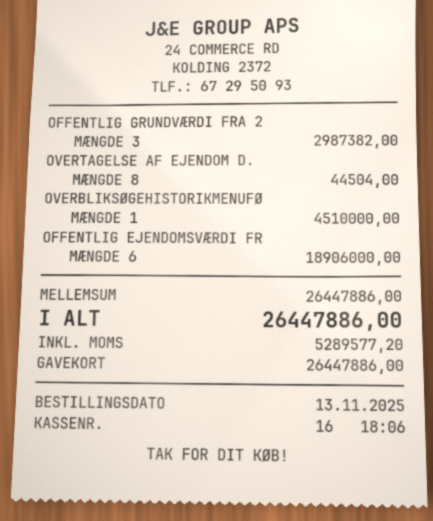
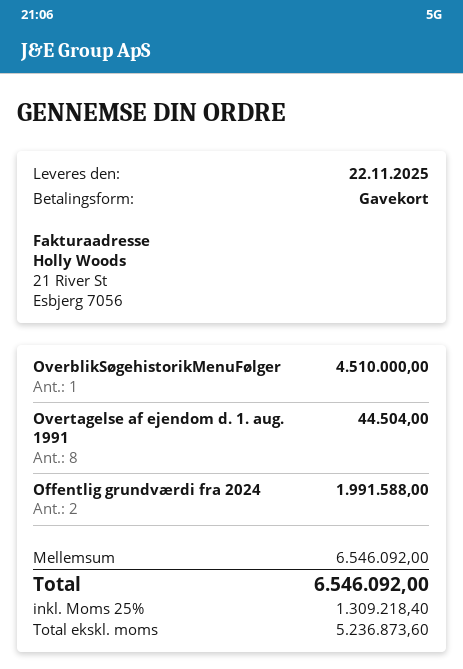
OFFENTLIG GRUNDVÆRDI FRA 2: 3 for 2987382.00 -> 2 for 1991588.00
OFFENTLIG EJENDOMSVÆRDI FR: 6 for 18906000.00 -> none
subtotal: 26447886.00 -> 6546092.00
tax: 5289577.20 -> 1309218.40
total: 26447886.00 -> 6546092.00

